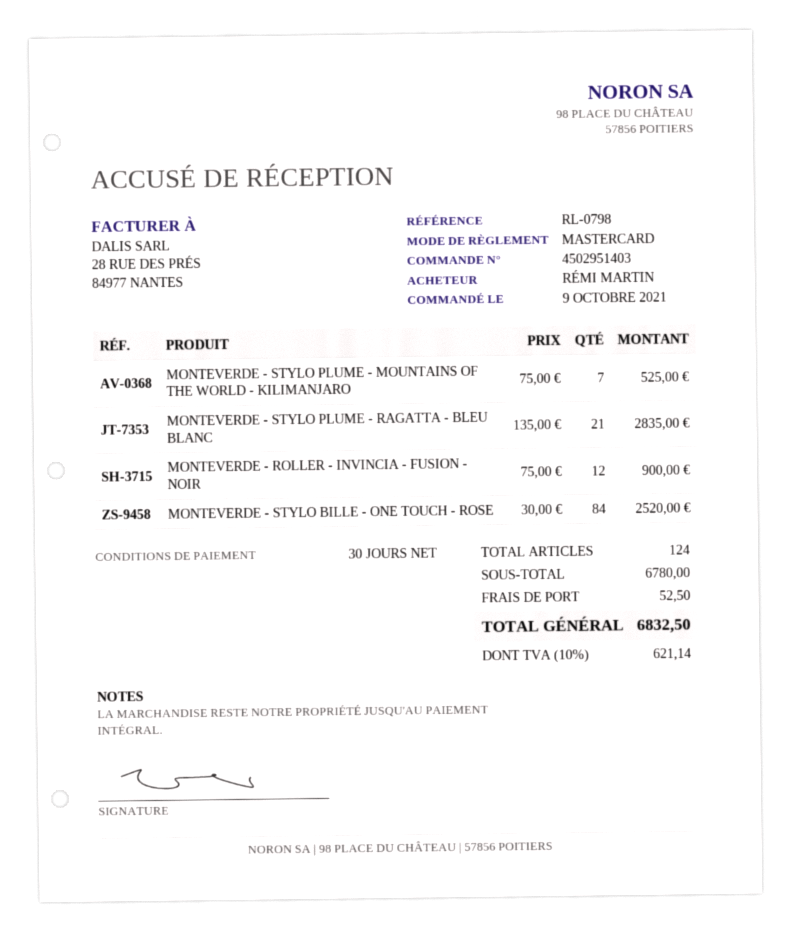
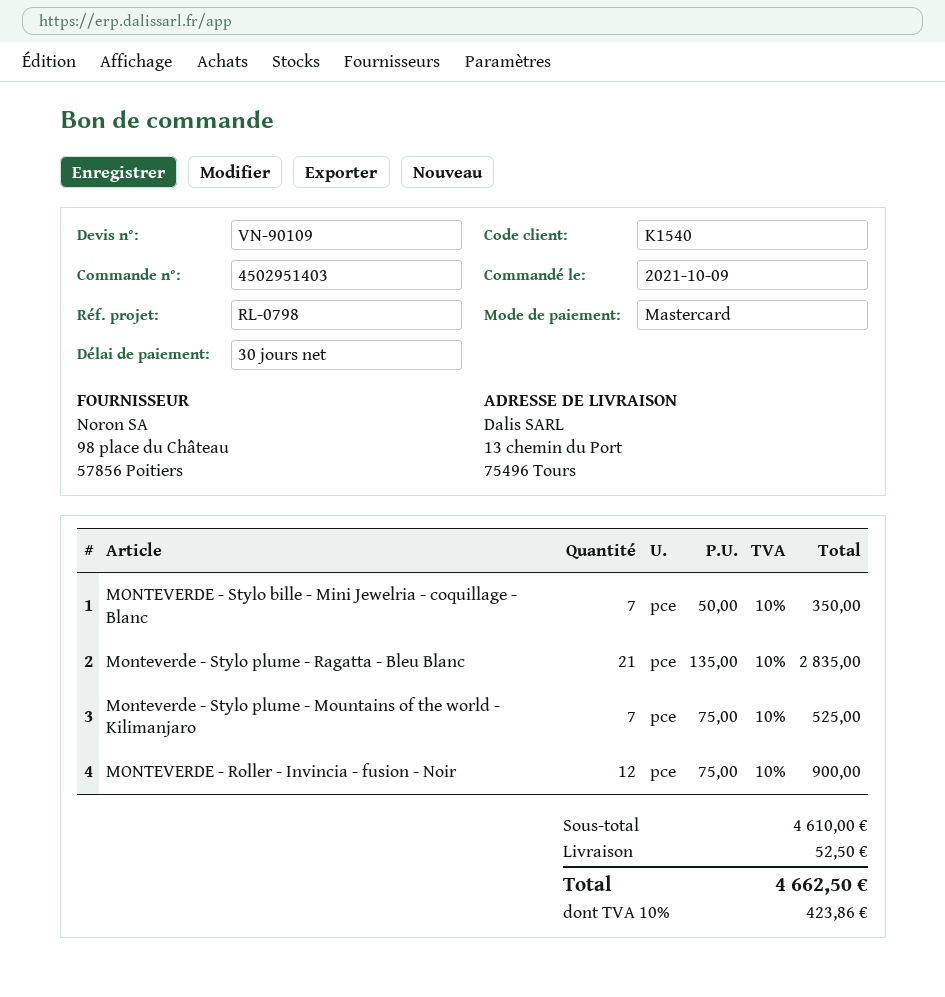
MONTEVERDE - STYLO BILLE - ONE TOUCH - ROSE: 84 x 30.00 = 2520.00 -> none
MONTEVERDE - Stylo bille - Mini Jewelria - coquillage - Blanc: none -> 7 x 50.00 = 350.00
subtotal: 6780.00 -> 4610.00
tax: 10% = 621.14 -> 10% = 423.86
total: 6832.50 -> 4662.50

